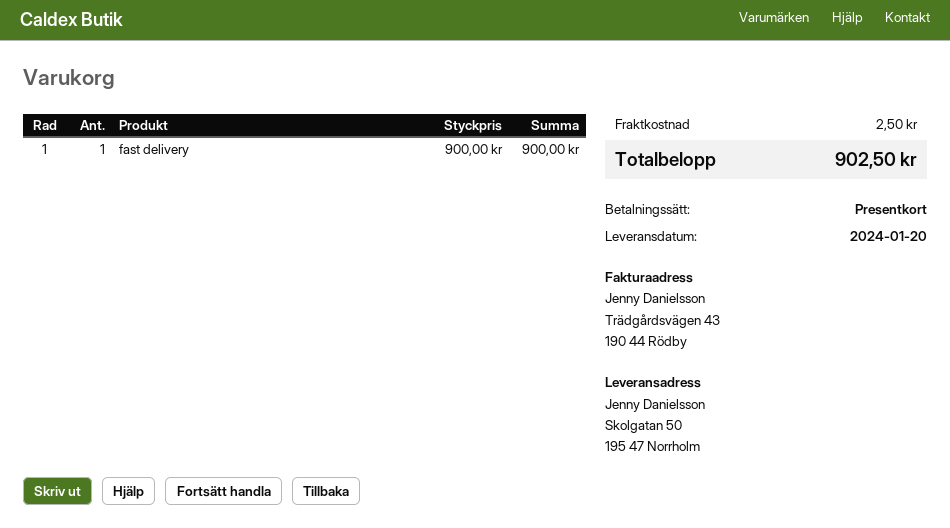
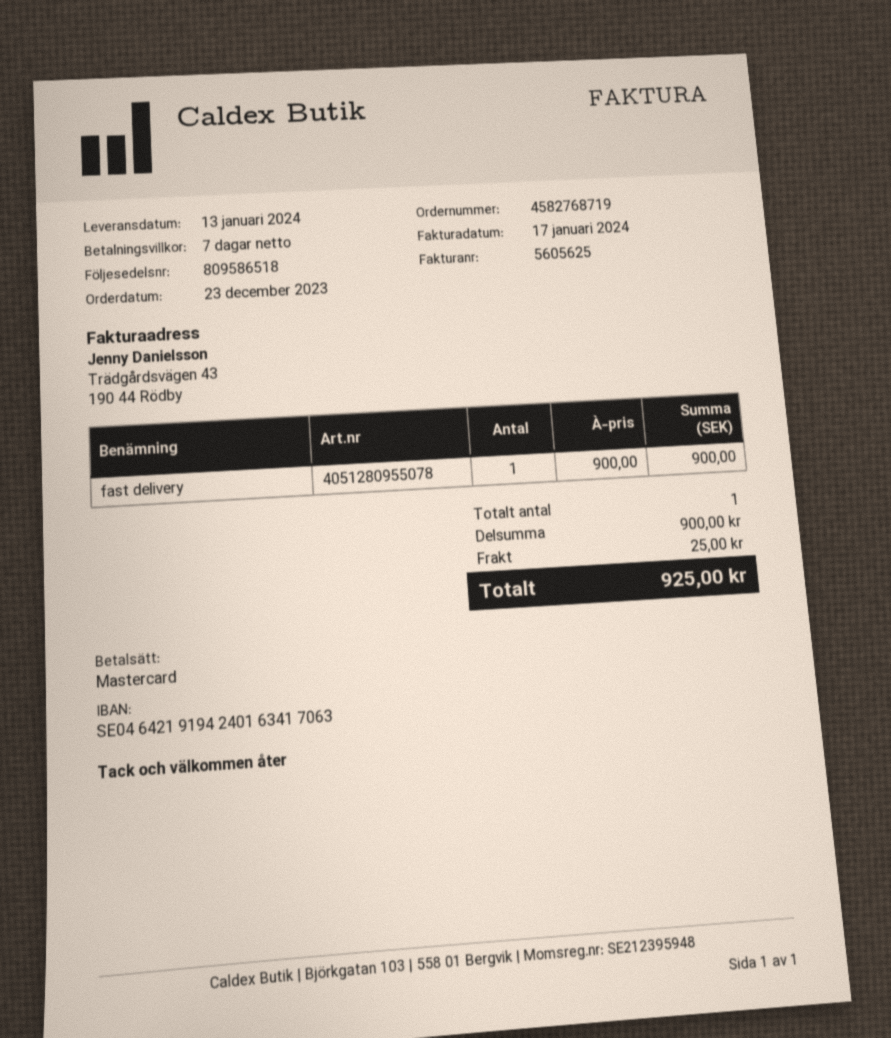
delivery date: 2024-01-20 -> 2024-01-13
payment method: gift card -> Mastercard
shipping: 2.50 -> 25.00
total: 902.50 -> 925.00

